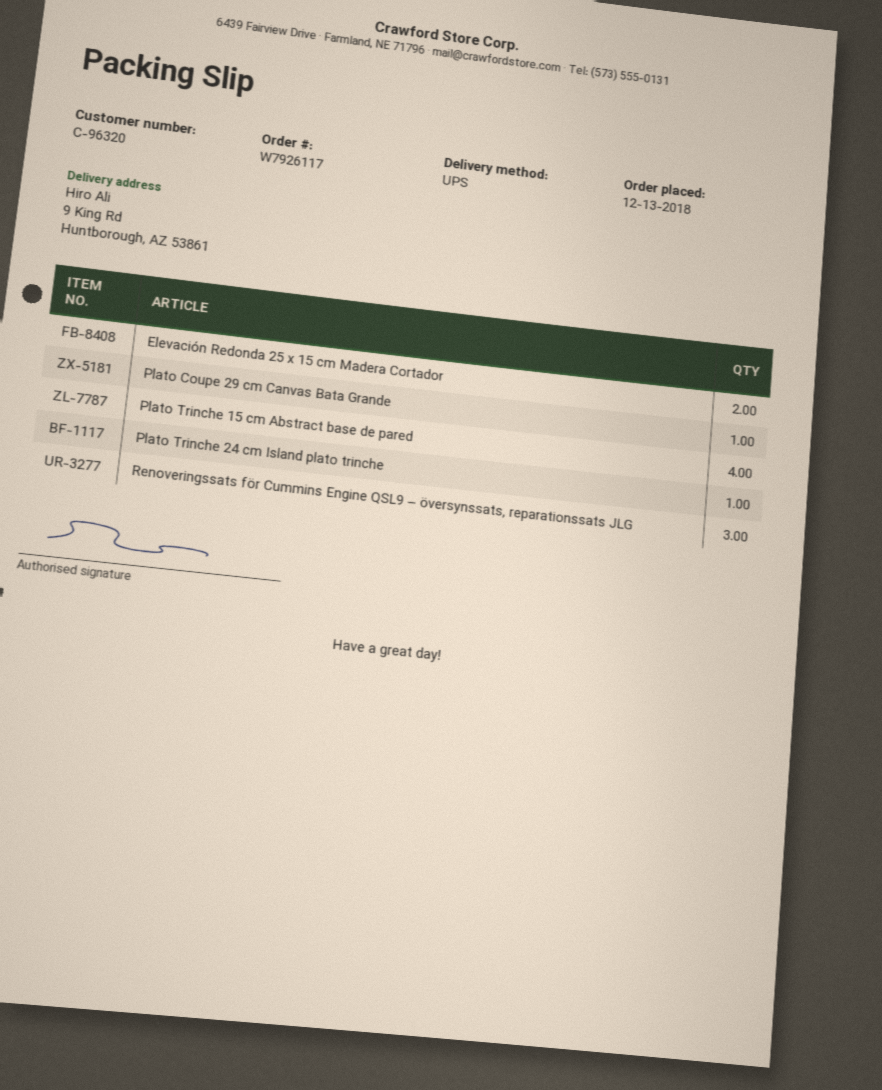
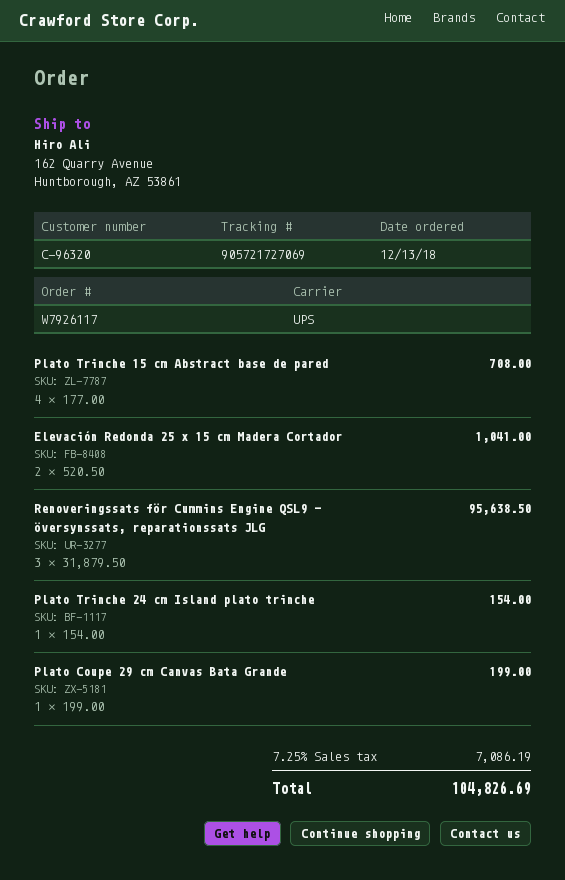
ship to: 9 King Rd, Huntborough, AZ 53861 -> 162 Quarry Avenue, Huntborough, AZ 53861

